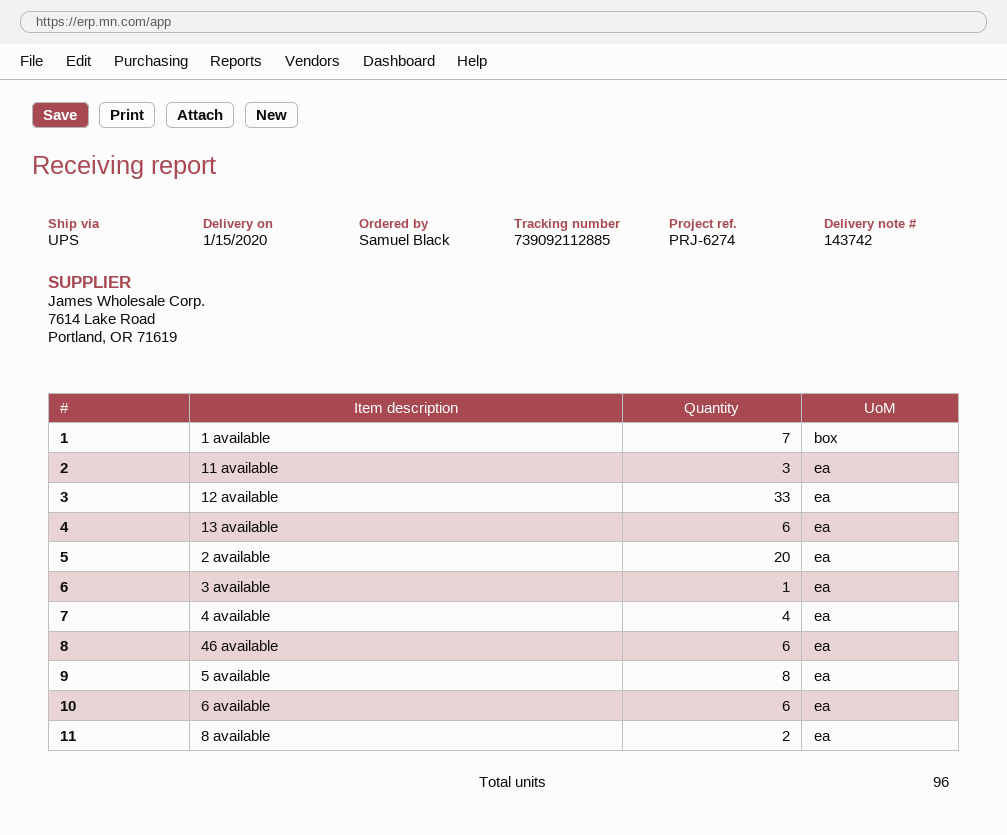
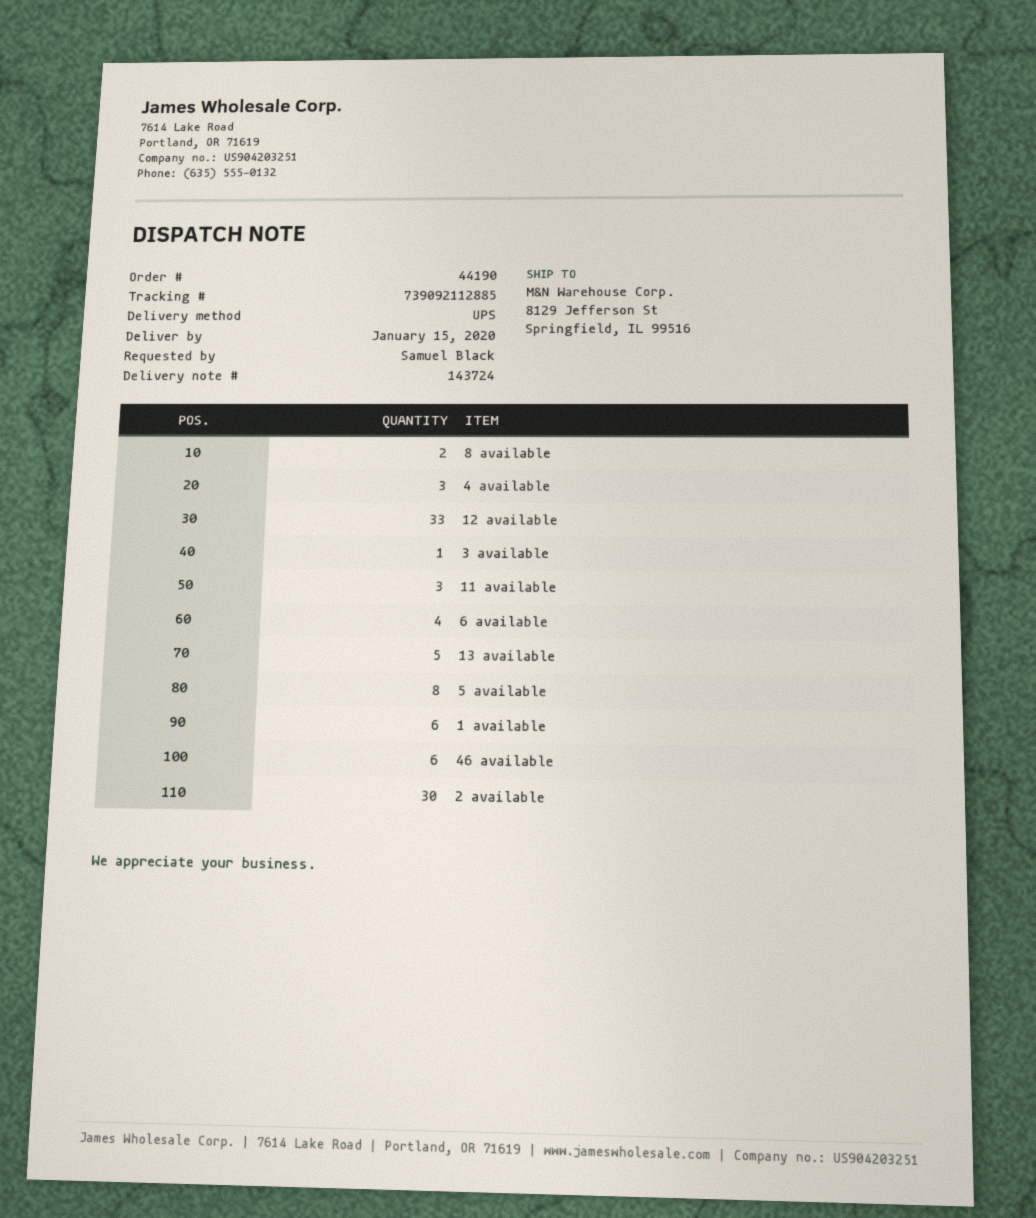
delivery note number: 143742 -> 143724
1 available: 7 -> 6
13 available: 6 -> 5
2 available: 20 -> 30
4 available: 4 -> 3
6 available: 6 -> 4

